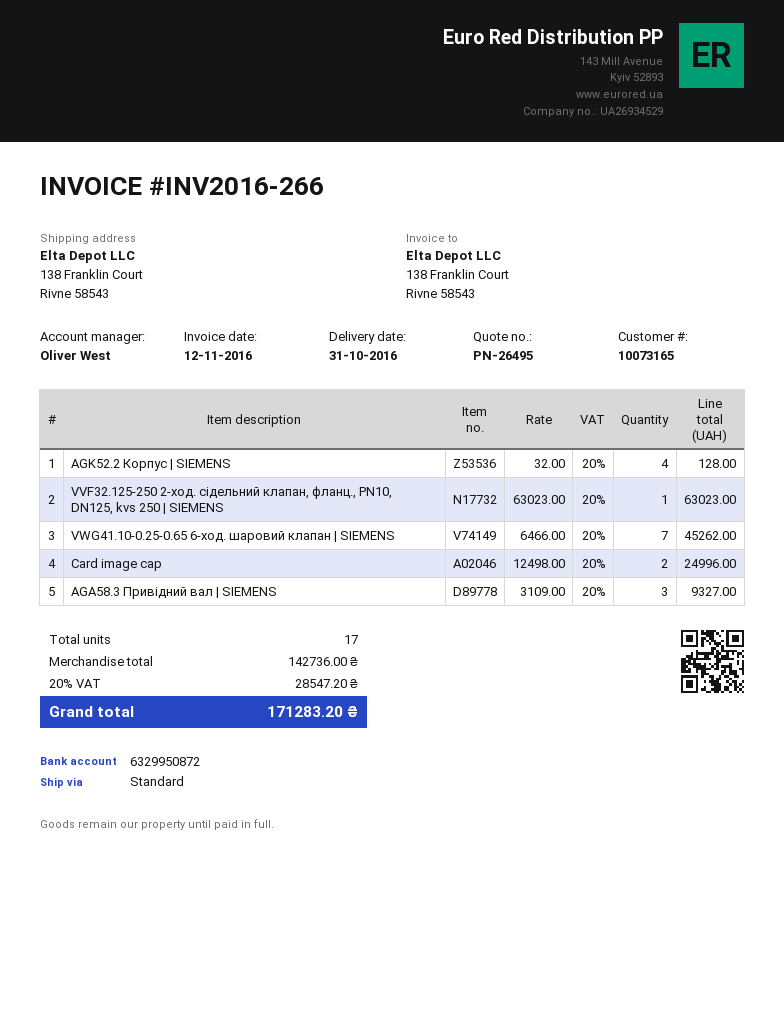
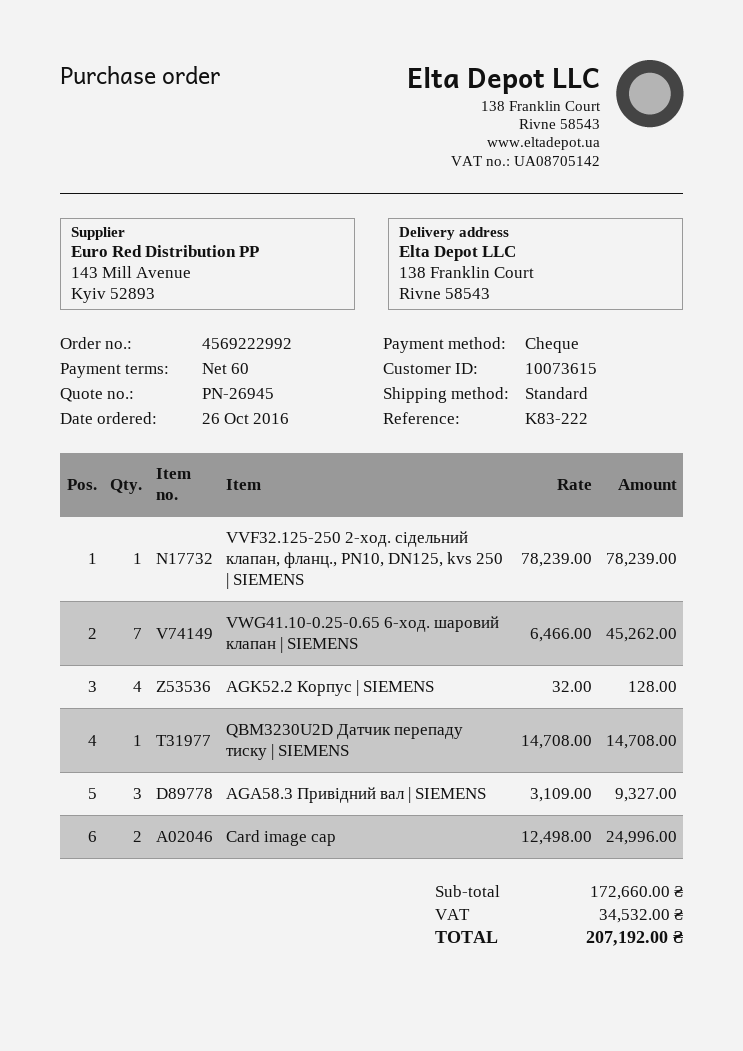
quote number: PN-26495 -> PN-26945
customer number: 10073165 -> 10073615
VVF32.125-250 2-ход. сідельний клапан, фланц., PN10, DN125, kvs 250 | SIEMENS: 1 x 63023.00 = 63023.00 -> 1 x 78239.00 = 78239.00
QBM3230U2D Датчик перепаду тиску | SIEMENS: none -> 1 x 14708.00 = 14708.00
subtotal: 142736.00 -> 172660.00
tax: 28547.20 -> 34532.00
total: 171283.20 -> 207192.00

